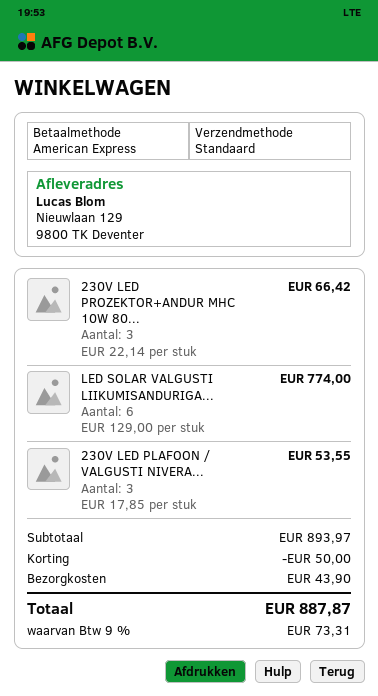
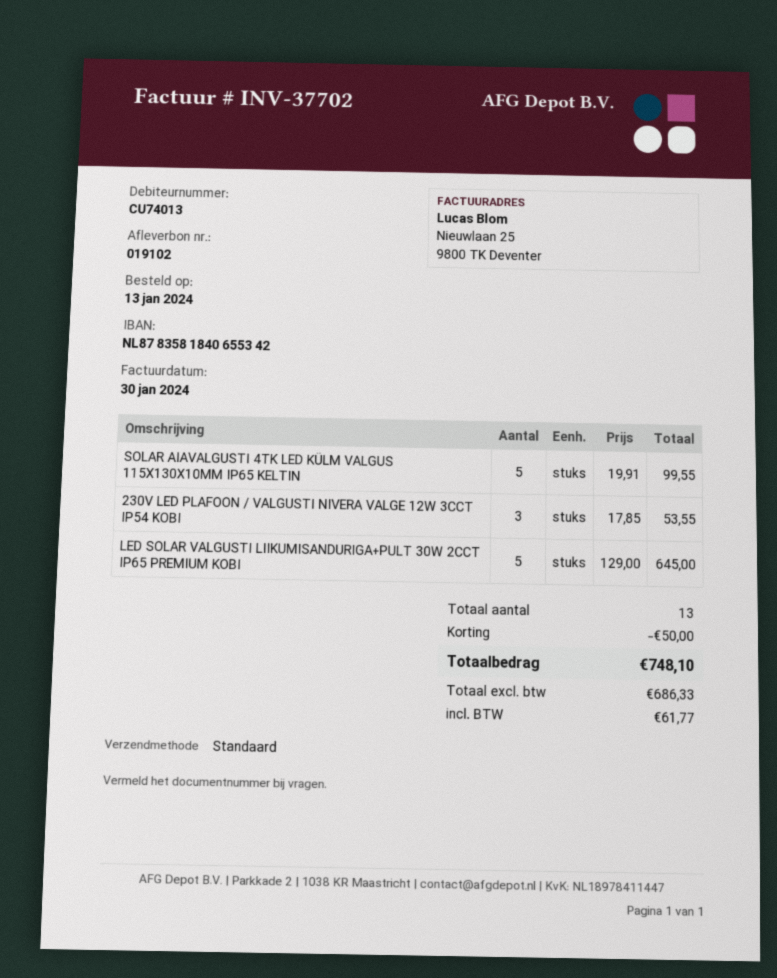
230V LED PROZEKTOR+ANDUR MHC 10W 80...: 3 x 22.14 = 66.42 -> none
LED SOLAR VALGUSTI LIIKUMISANDURIGA...: 6 x 129.00 = 774.00 -> 5 x 129.00 = 645.00
SOLAR AIAVALGUSTI 4TK LED KÜLM VALGUS 115X130X10MM IP65 KELTIN: none -> 5 x 19.91 = 99.55
shipping: 43.90 -> none
tax: 73.31 -> 61.77
total: 887.87 -> 748.10

